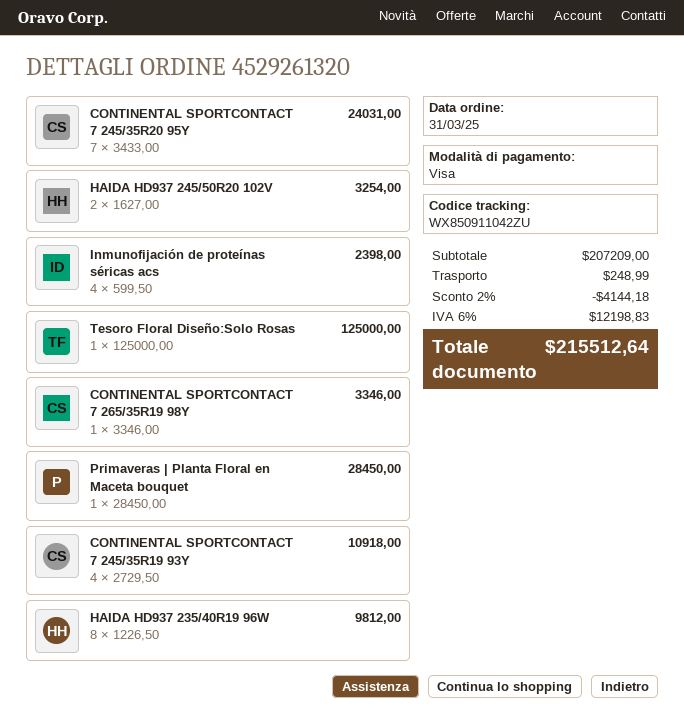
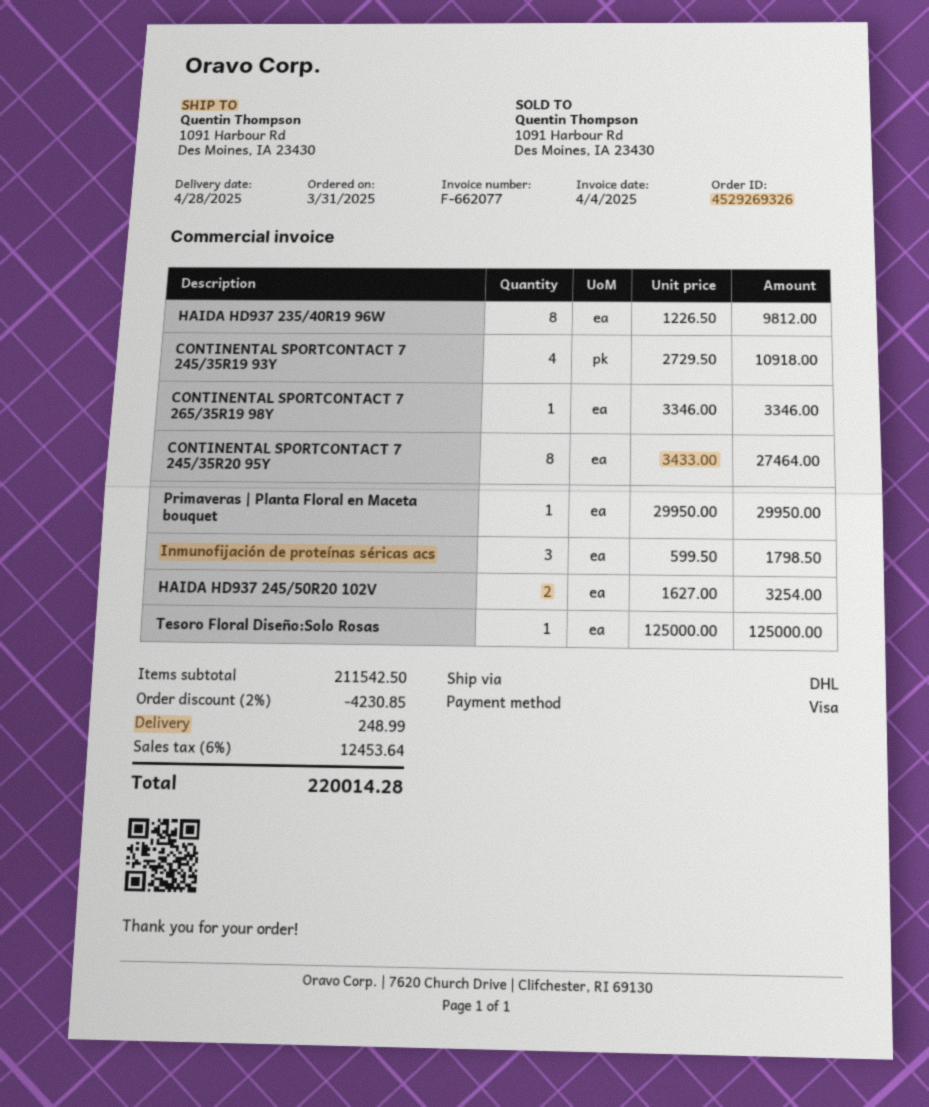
order number: 4529261320 -> 4529269326
CONTINENTAL SPORTCONTACT 7 245/35R20 95Y: 7 x 3433.00 = 24031.00 -> 8 x 3433.00 = 27464.00
Inmunofijación de proteínas séricas acs: 4 x 599.50 = 2398.00 -> 3 x 599.50 = 1798.50
Primaveras | Planta Floral en Maceta bouquet: 1 x 28450.00 = 28450.00 -> 1 x 29950.00 = 29950.00
subtotal: 207209.00 -> 211542.50
discount: 2% = 4144.18 -> 2% = 4230.85
tax: 6% = 12198.83 -> 6% = 12453.64
total: 215512.64 -> 220014.28

